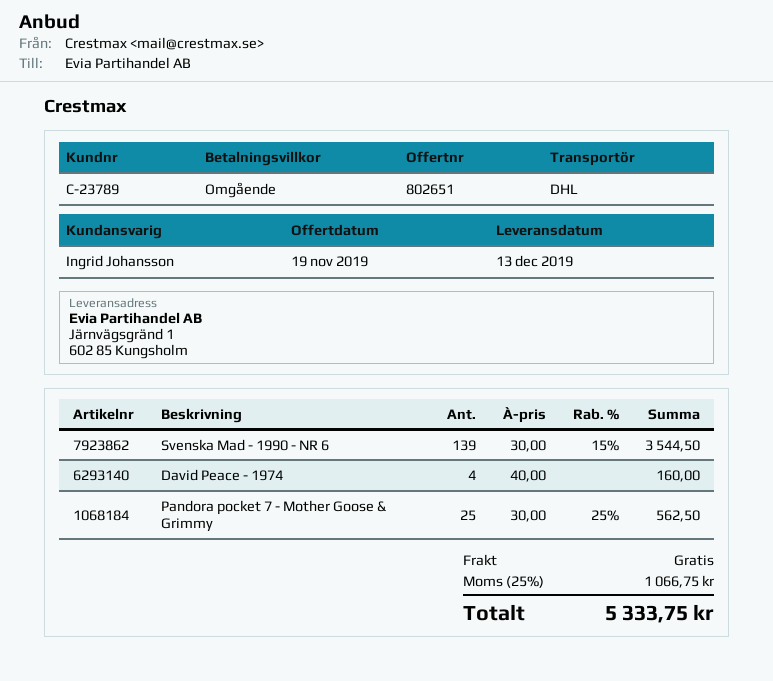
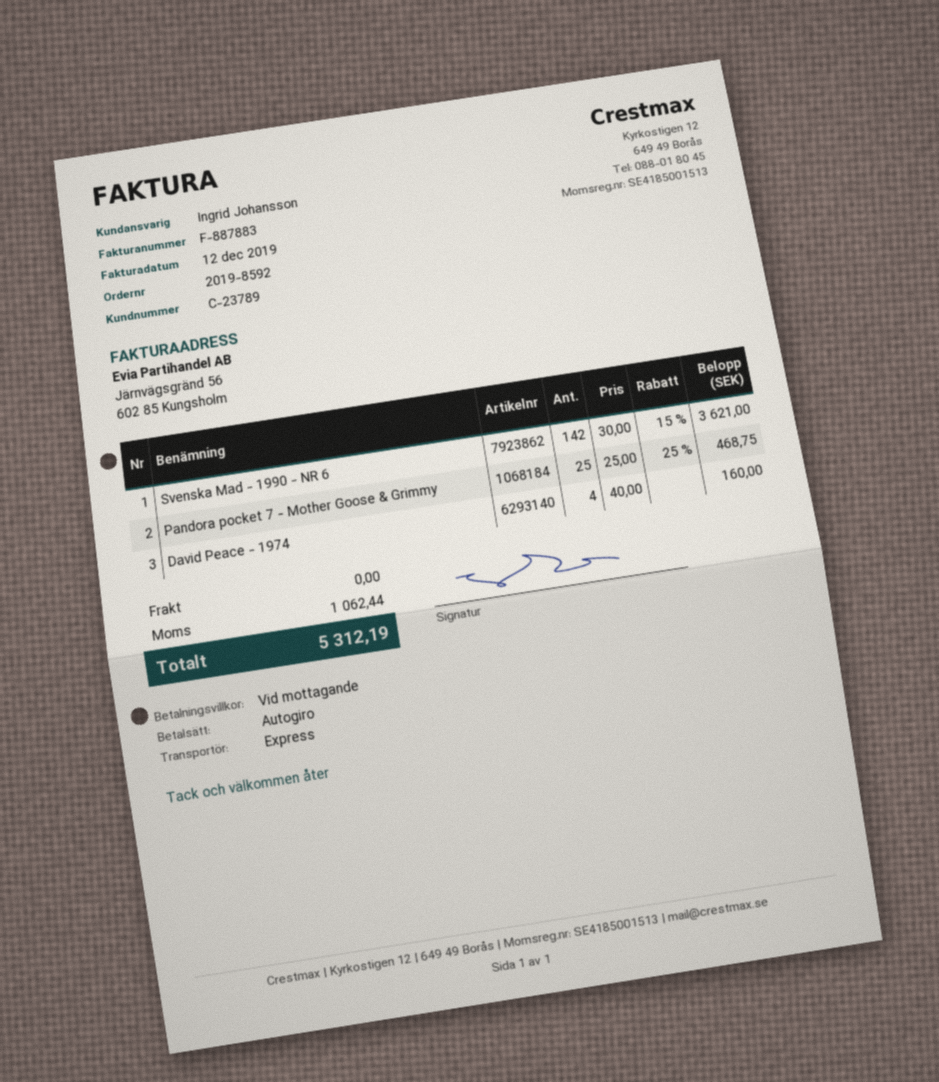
shipping method: DHL -> express
Svenska Mad - 1990 - NR 6: 139 x 30.00 - 15% = 3544.50 -> 142 x 30.00 - 15% = 3621.00
Pandora pocket 7 - Mother Goose & Grimmy: 25 x 30.00 - 25% = 562.50 -> 25 x 25.00 - 25% = 468.75
tax: 1066.75 -> 1062.44
total: 5333.75 -> 5312.19

